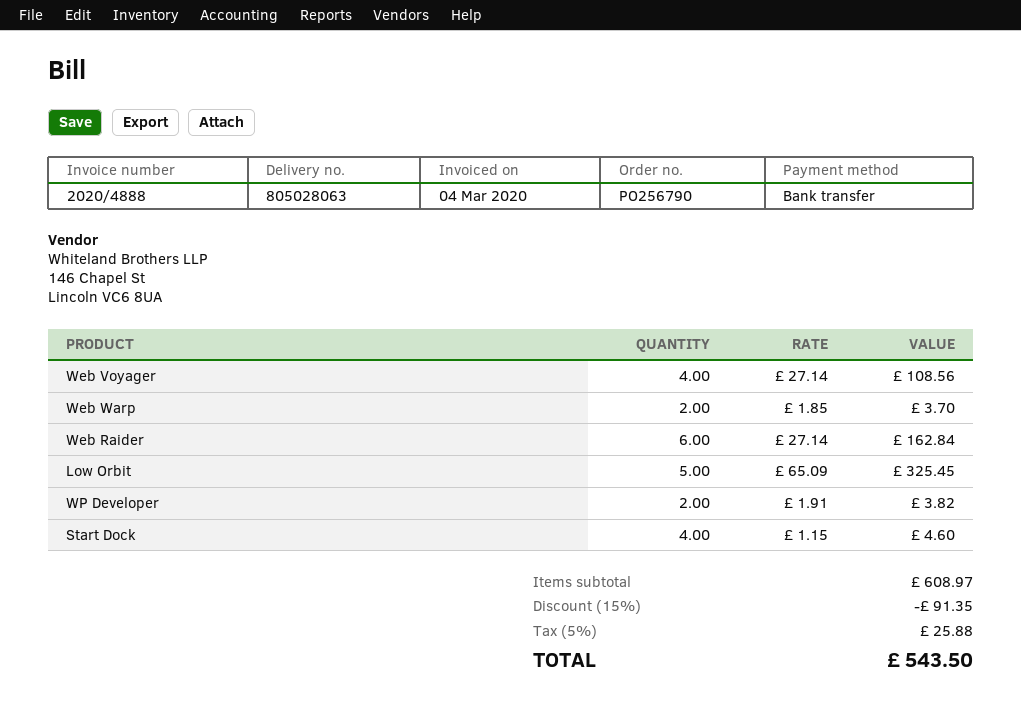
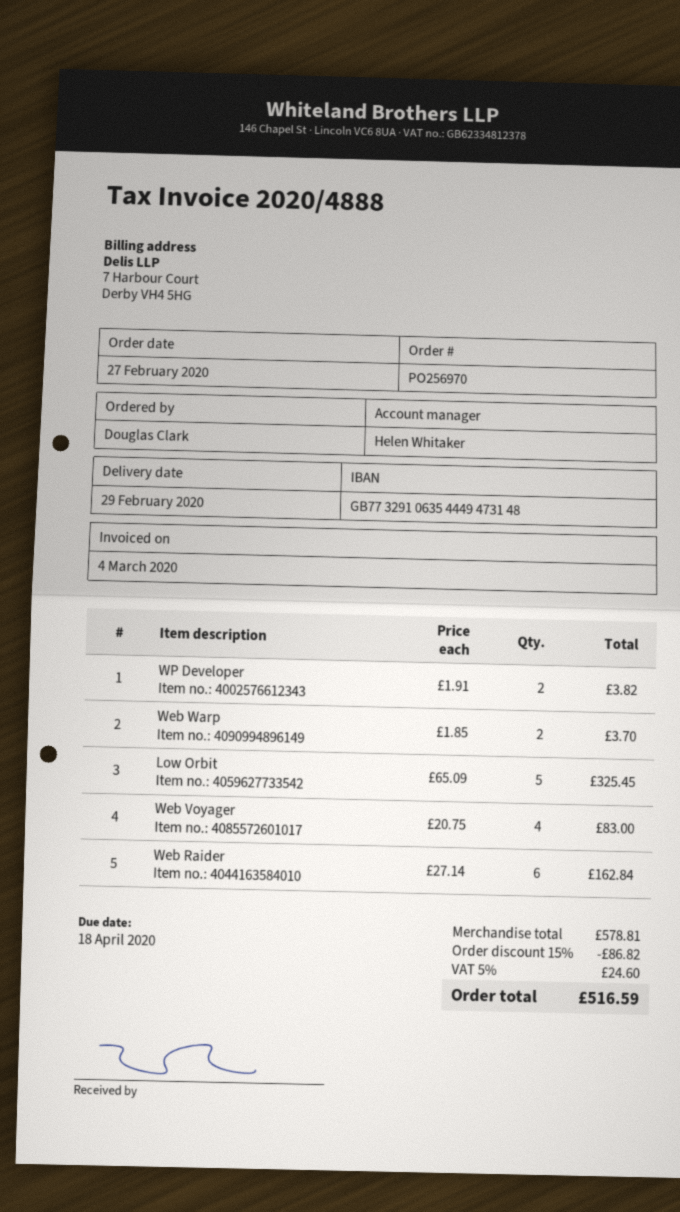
order number: PO256790 -> PO256970
Web Voyager: 4 x 27.14 = 108.56 -> 4 x 20.75 = 83.00
Start Dock: 4 x 1.15 = 4.60 -> none
subtotal: 608.97 -> 578.81
discount: 15% = 91.35 -> 15% = 86.82
tax: 5% = 25.88 -> 5% = 24.60
total: 543.50 -> 516.59

